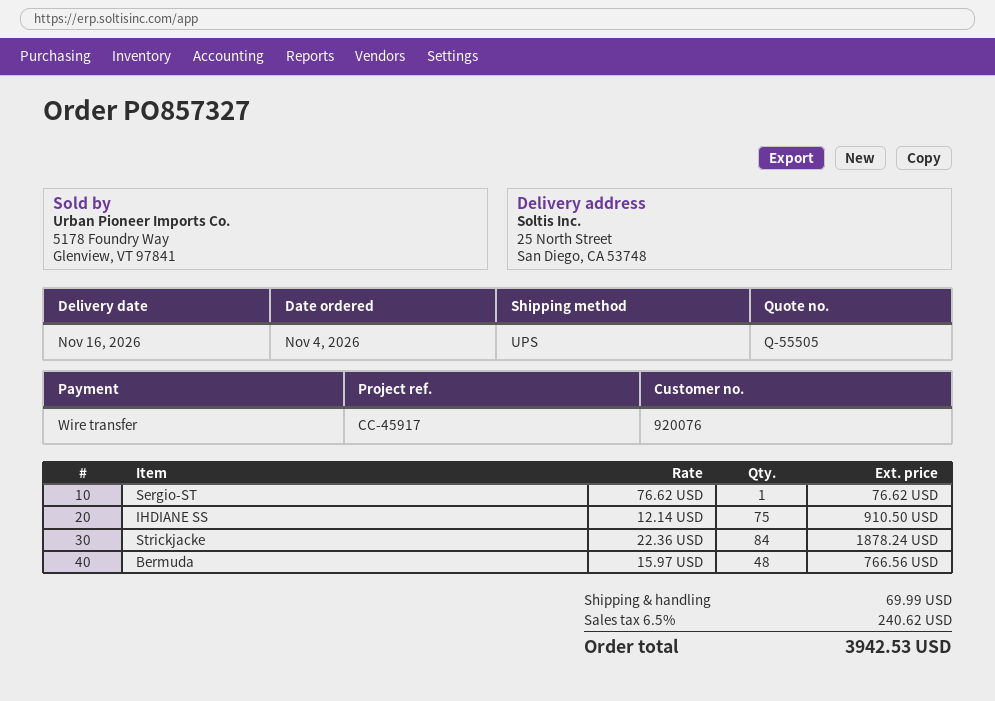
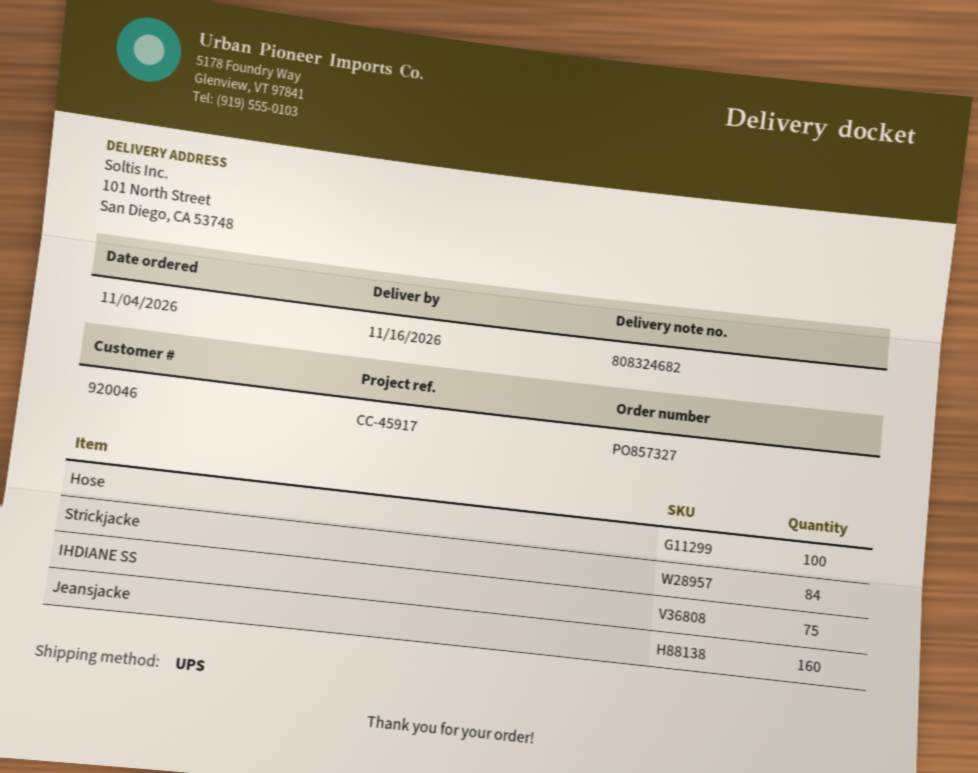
customer number: 920076 -> 920046
ship to: 25 North Street, San Diego, CA 53748 -> 101 North Street, San Diego, CA 53748
Sergio-ST: 1 -> none
Bermuda: 48 -> none
Hose: none -> 100
Jeansjacke: none -> 160

